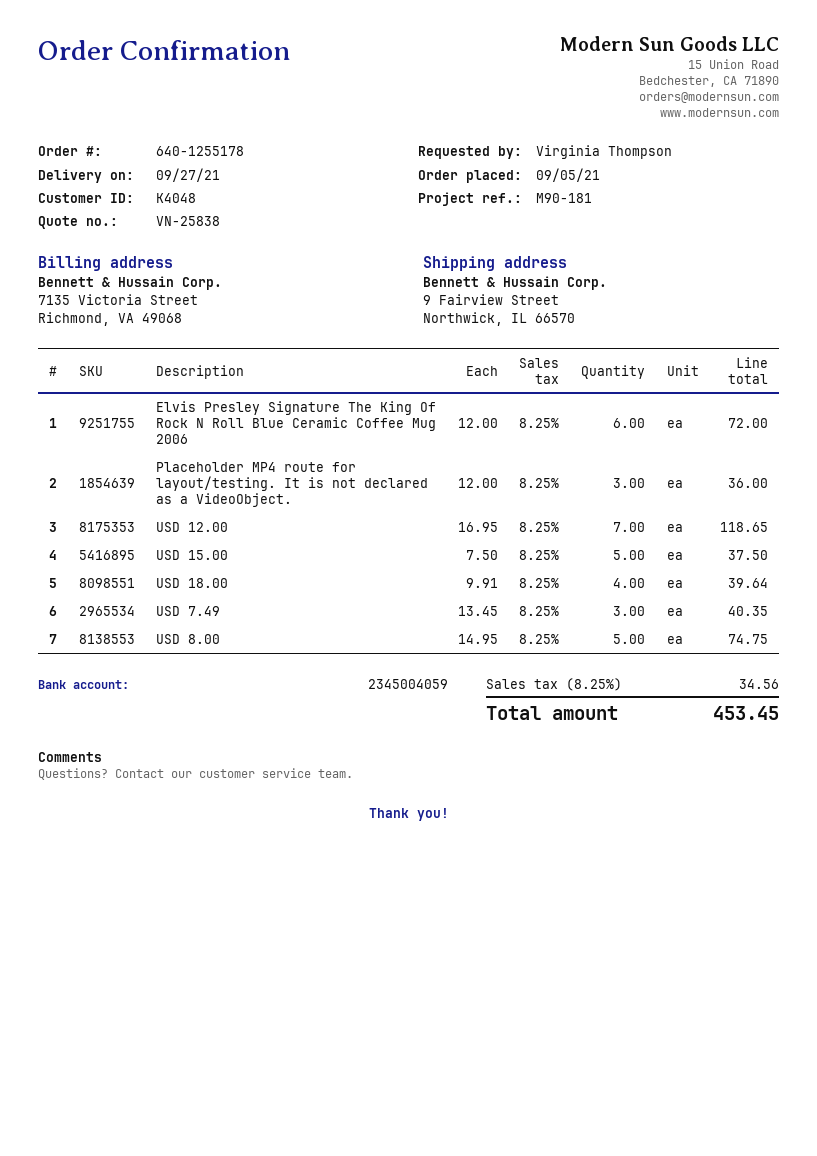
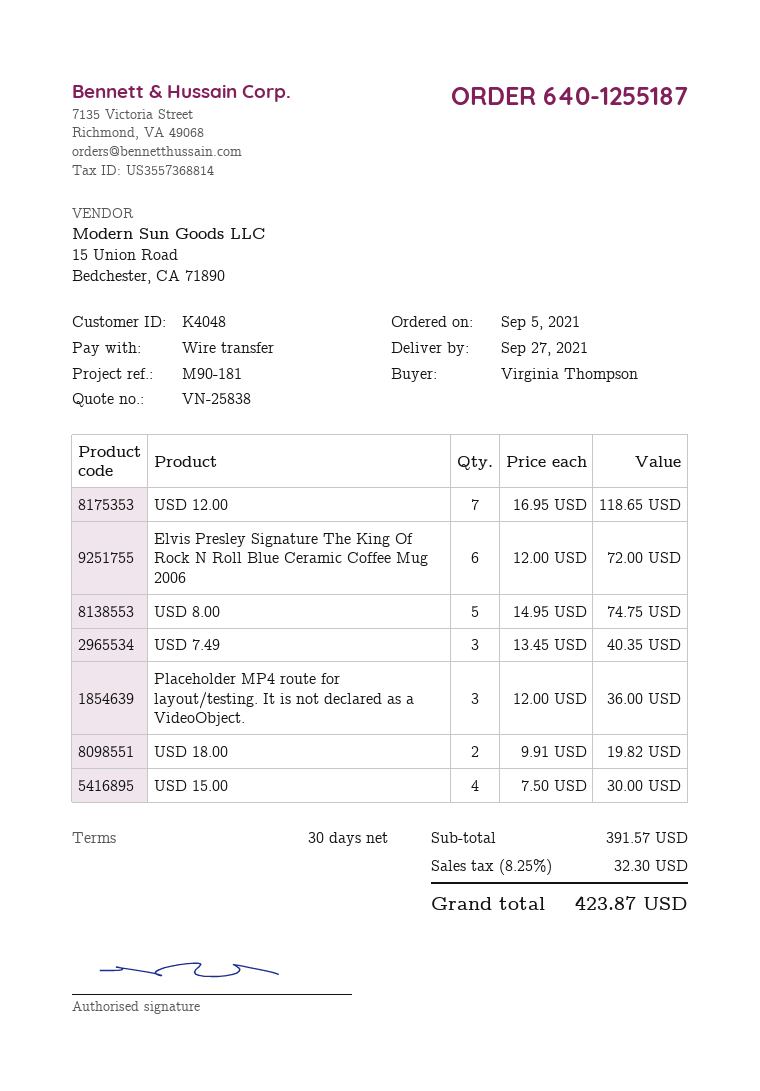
order number: 640-1255178 -> 640-1255187
USD 15.00: 5 x 7.50 = 37.50 -> 4 x 7.50 = 30.00
USD 18.00: 4 x 9.91 = 39.64 -> 2 x 9.91 = 19.82
tax: 8.25% = 34.56 -> 8.25% = 32.30
total: 453.45 -> 423.87

